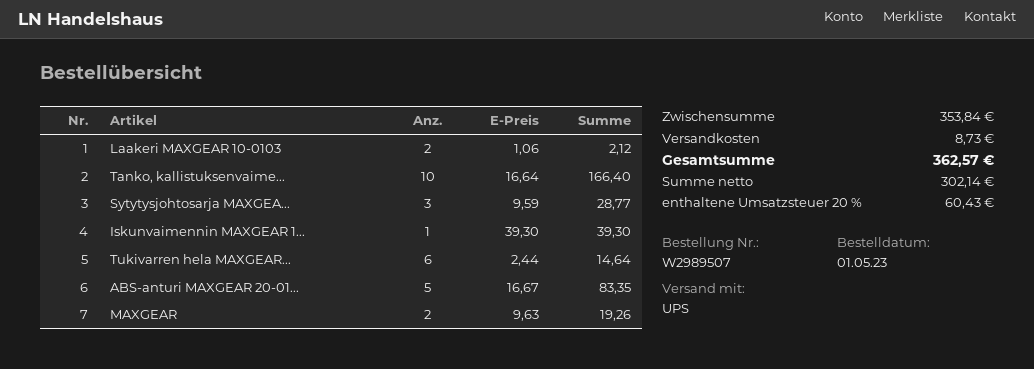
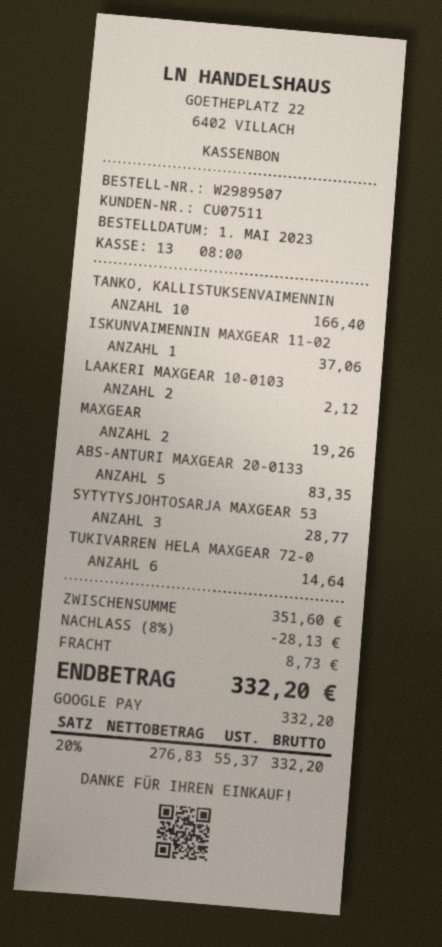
Iskunvaimennin MAXGEAR 1...: 1 for 39.30 -> 1 for 37.06
subtotal: 353.84 -> 351.60
discount: none -> 8% = 28.13
net: 302.14 -> 276.83
tax: 20% = 60.43 -> 20% = 55.37
total: 362.57 -> 332.20

